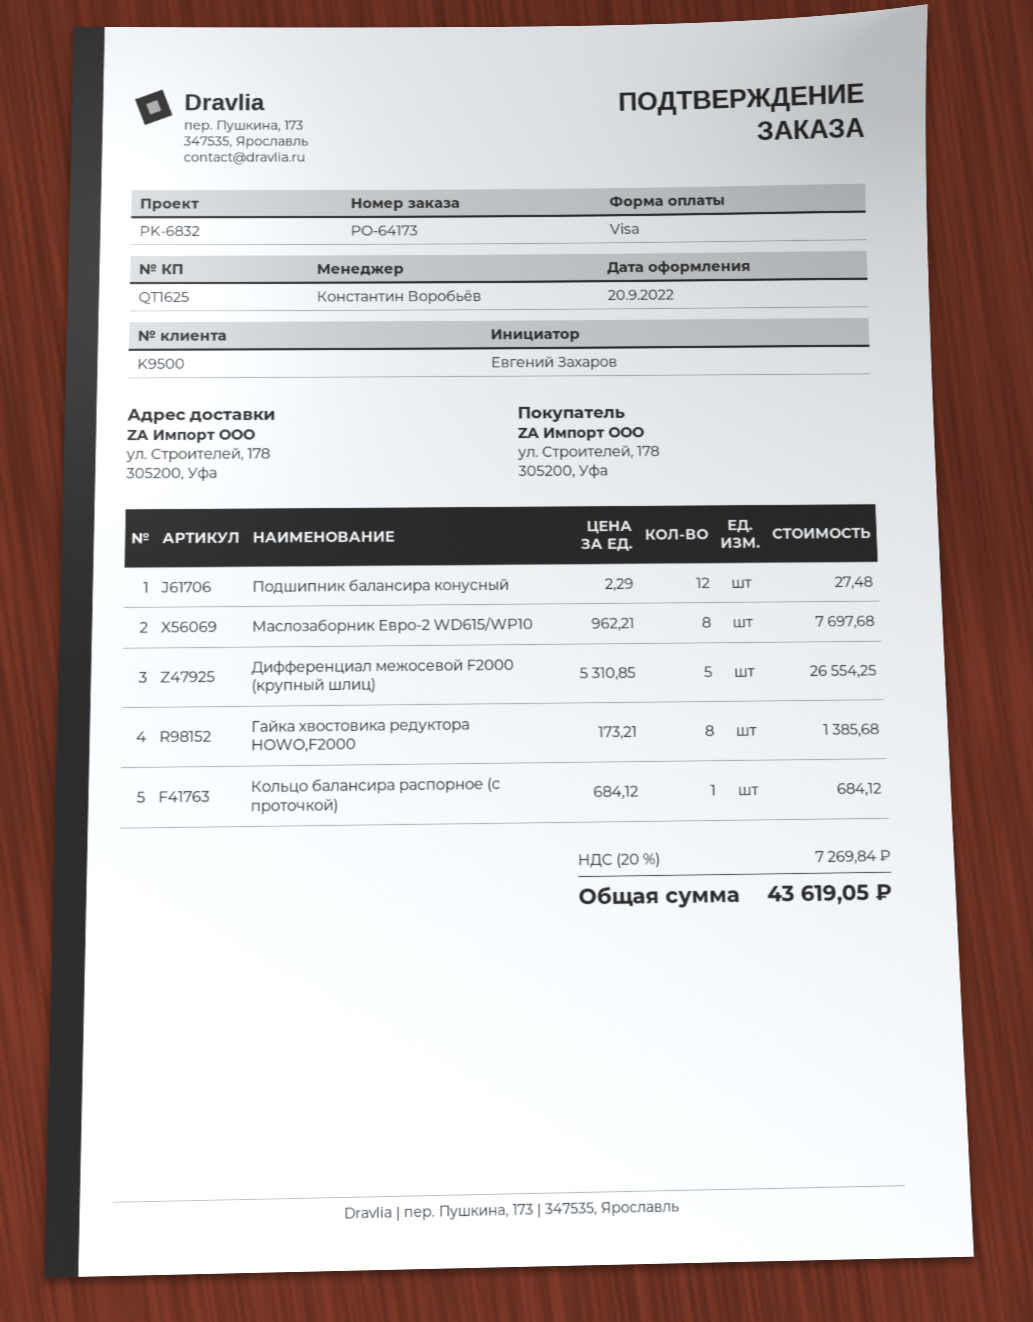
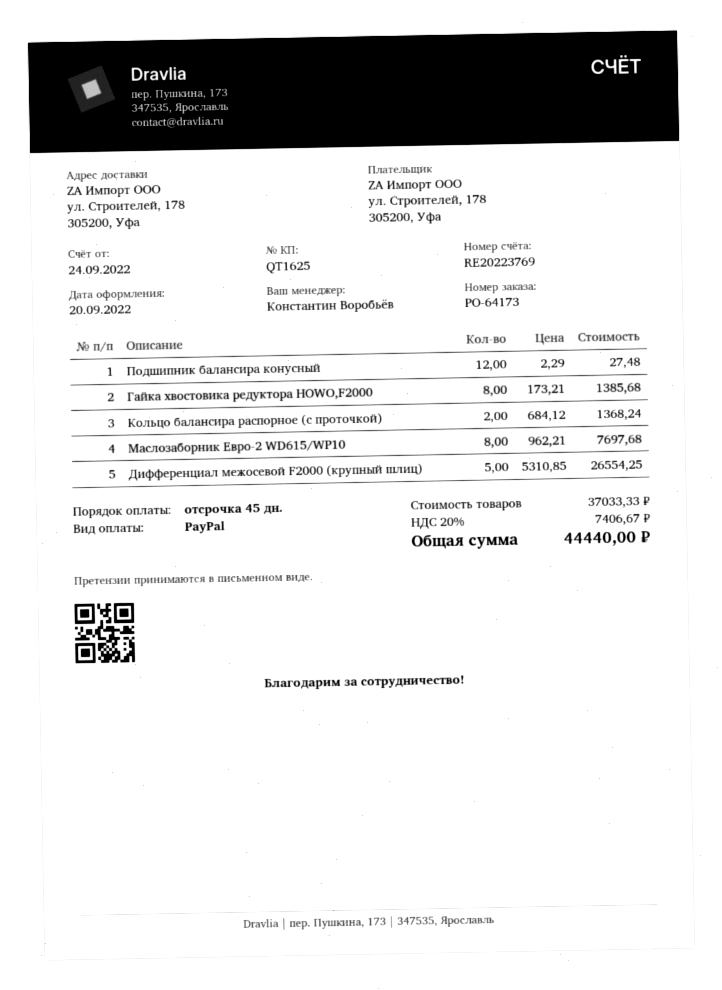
payment method: Visa -> PayPal
Кольцо балансира распорное (с проточкой): 1 x 684.12 = 684.12 -> 2 x 684.12 = 1368.24
tax: 20% = 7269.84 -> 20% = 7406.67
total: 43619.05 -> 44440.00

